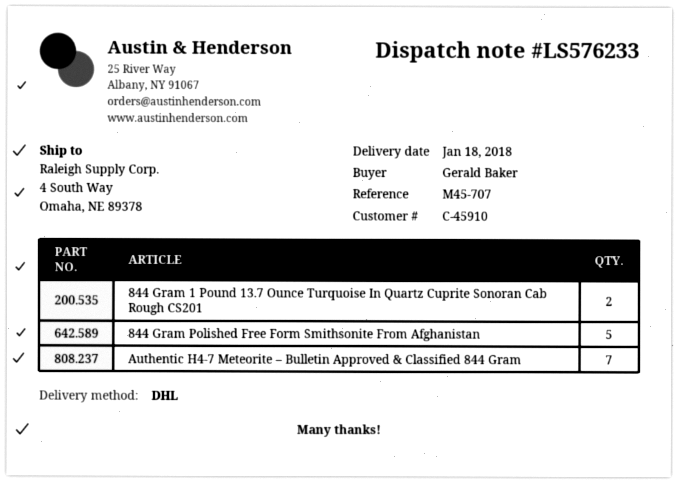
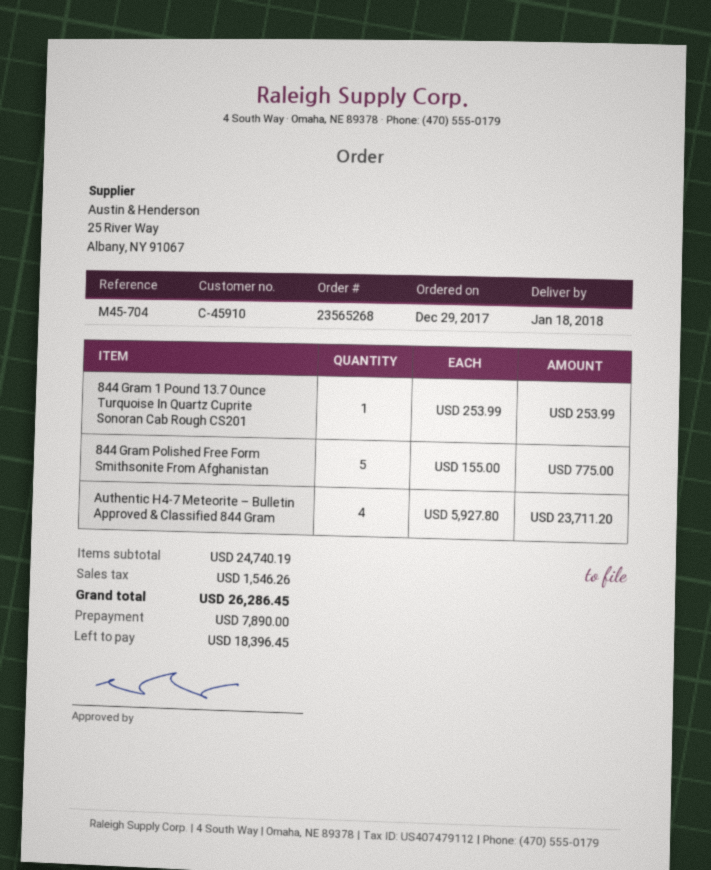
reference: M45-707 -> M45-704
844 Gram 1 Pound 13.7 Ounce Turquoise In Quartz Cuprite Sonoran Cab Rough CS201: 2 -> 1
Authentic H4-7 Meteorite – Bulletin Approved & Classified 844 Gram: 7 -> 4

